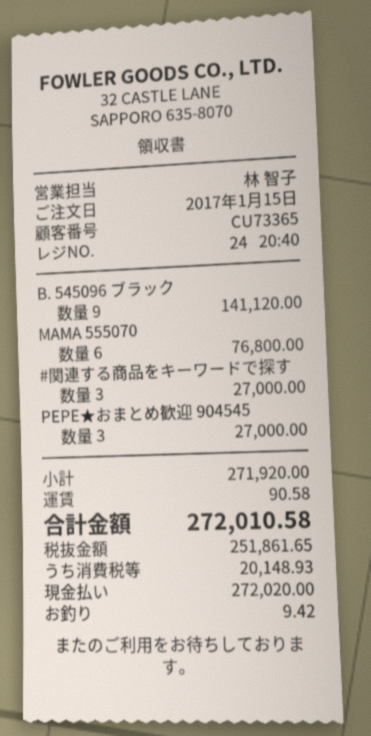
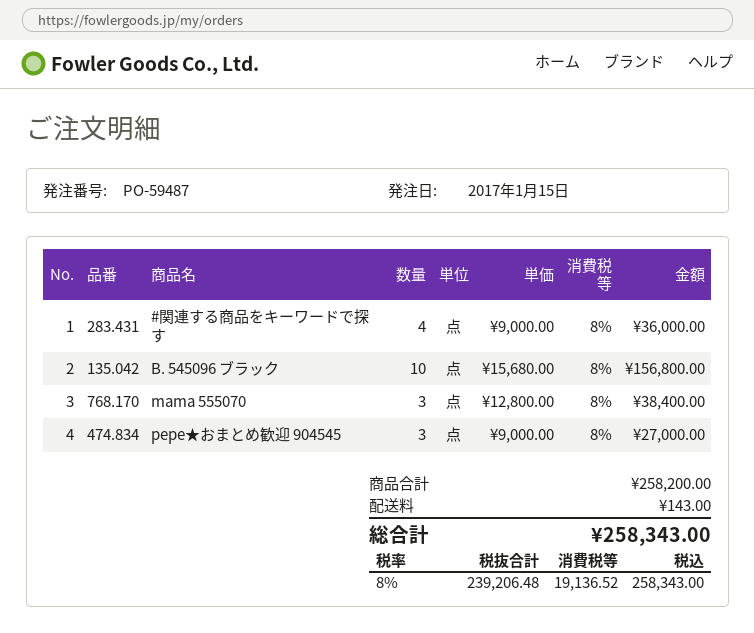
B. 545096 ブラック: 9 for 141120.00 -> 10 for 156800.00
MAMA 555070: 6 for 76800.00 -> 3 for 38400.00
#関連する商品をキーワードで探す: 3 for 27000.00 -> 4 for 36000.00
subtotal: 271920.00 -> 258200.00
shipping: 90.58 -> 143.00
net: 251861.65 -> 239206.48
tax: 20148.93 -> 19136.52
total: 272010.58 -> 258343.00

